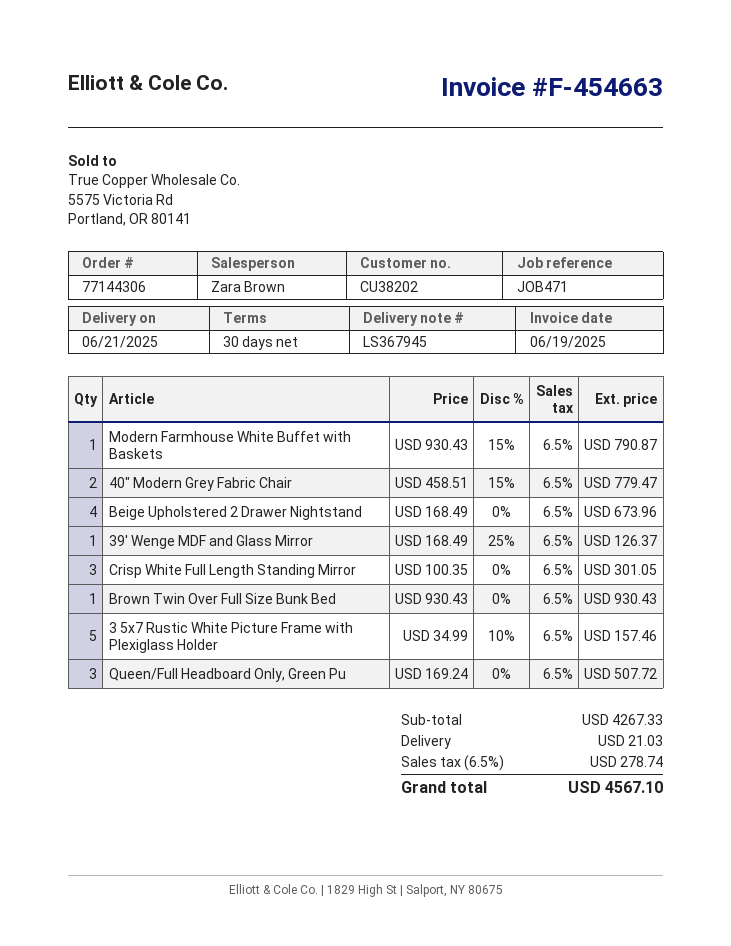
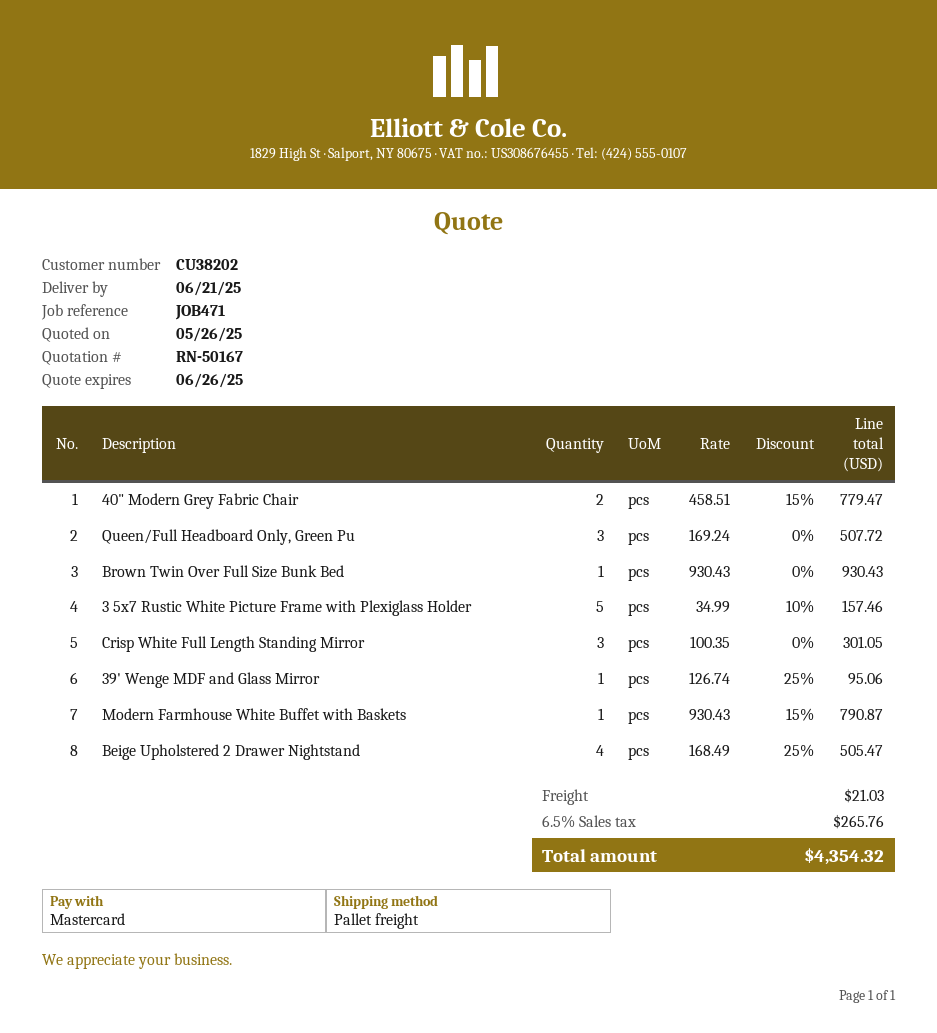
Beige Upholstered 2 Drawer Nightstand: 4 x 168.49 = 673.96 -> 4 x 168.49 - 25% = 505.47
39' Wenge MDF and Glass Mirror: 1 x 168.49 - 25% = 126.37 -> 1 x 126.74 - 25% = 95.06
tax: 6.5% = 278.74 -> 6.5% = 265.76
total: 4567.10 -> 4354.32

